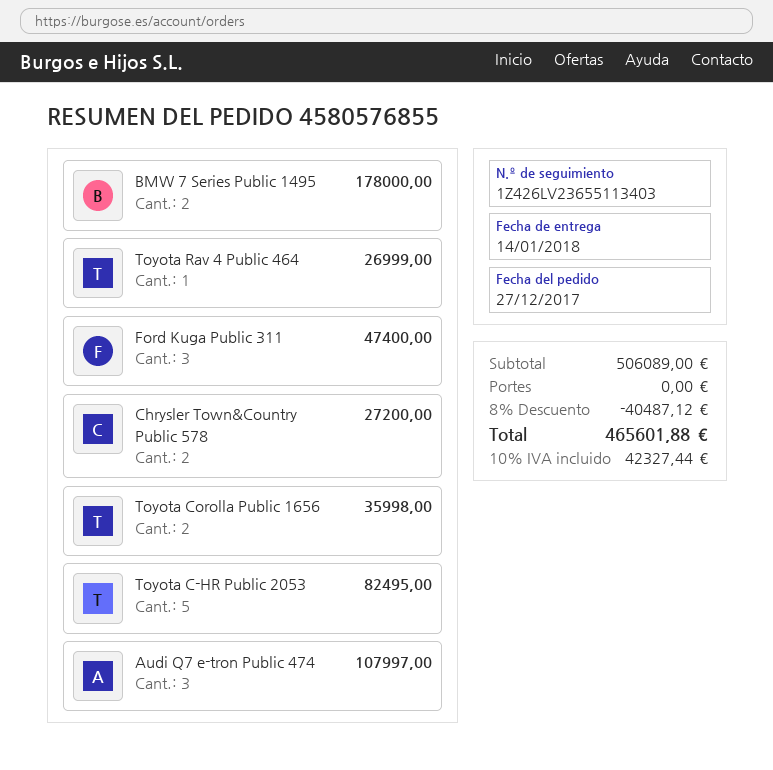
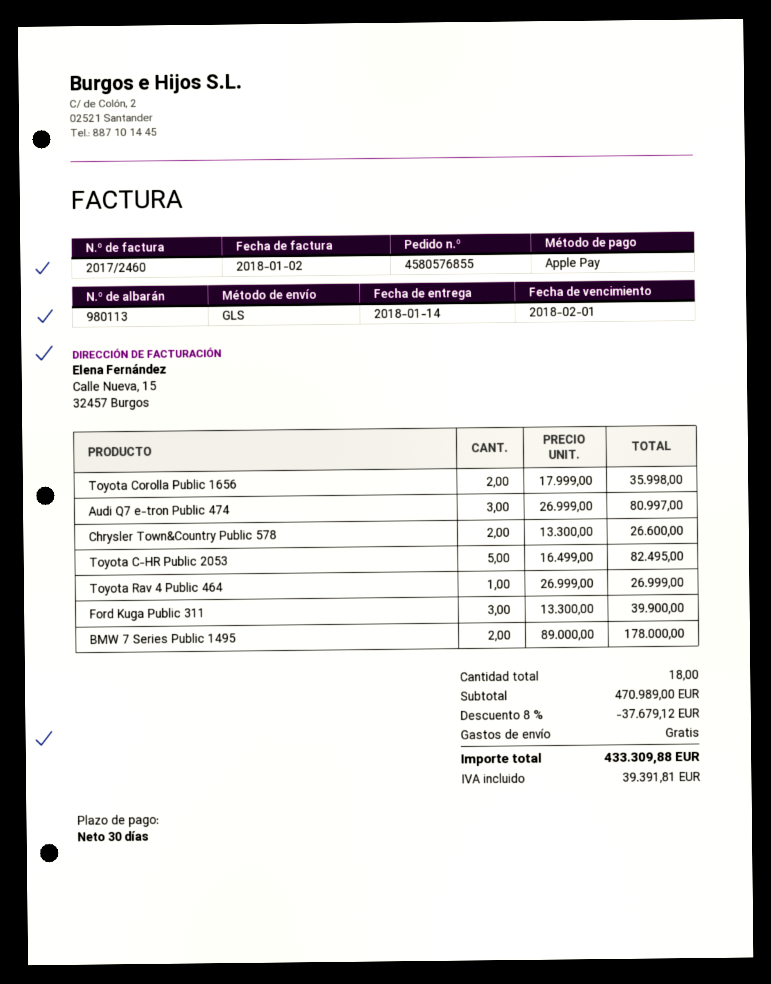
Ford Kuga Public 311: 3 for 47400.00 -> 3 for 39900.00
Chrysler Town&Country Public 578: 2 for 27200.00 -> 2 for 26600.00
Audi Q7 e-tron Public 474: 3 for 107997.00 -> 3 for 80997.00
subtotal: 506089.00 -> 470989.00
discount: 8% = 40487.12 -> 8% = 37679.12
tax: 42327.44 -> 39391.81
total: 465601.88 -> 433309.88

